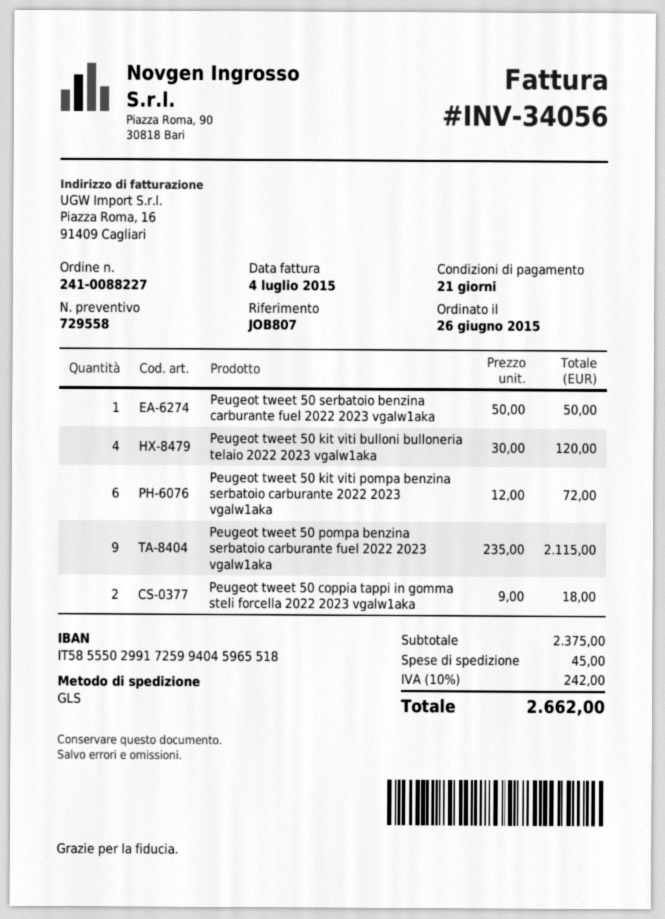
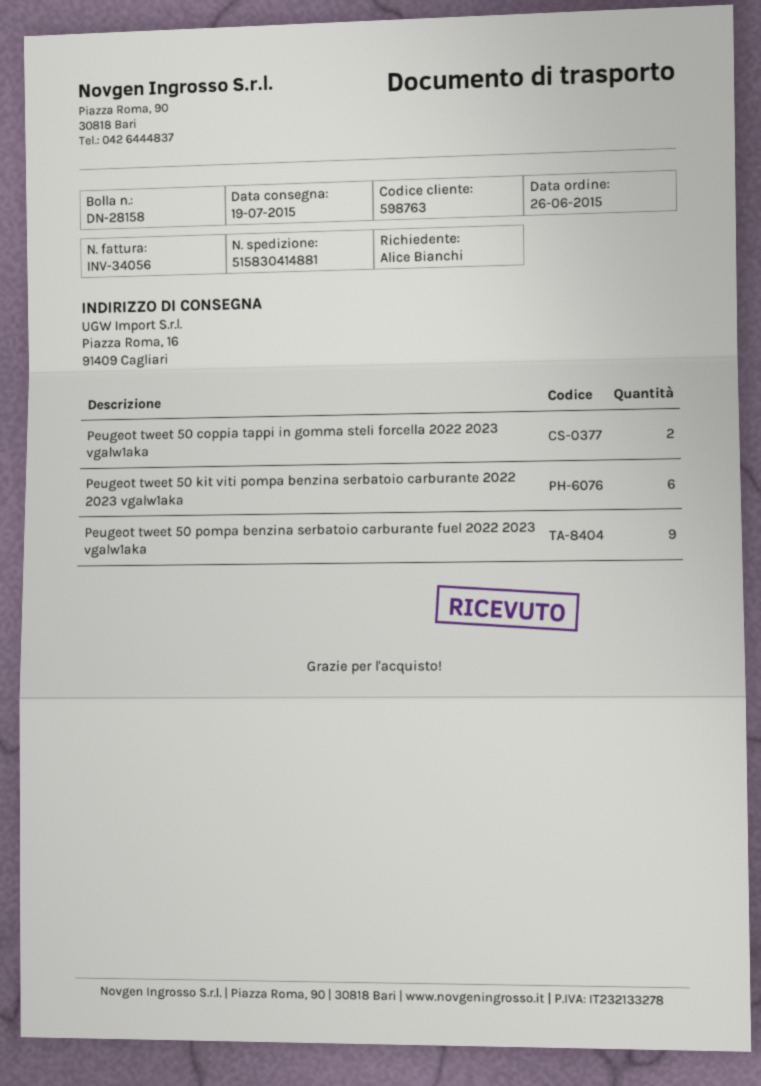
Peugeot tweet 50 serbatoio benzina carburante fuel 2022 2023 vgalw1aka: 1 -> none
Peugeot tweet 50 kit viti bulloni bulloneria telaio 2022 2023 vgalw1aka: 4 -> none

